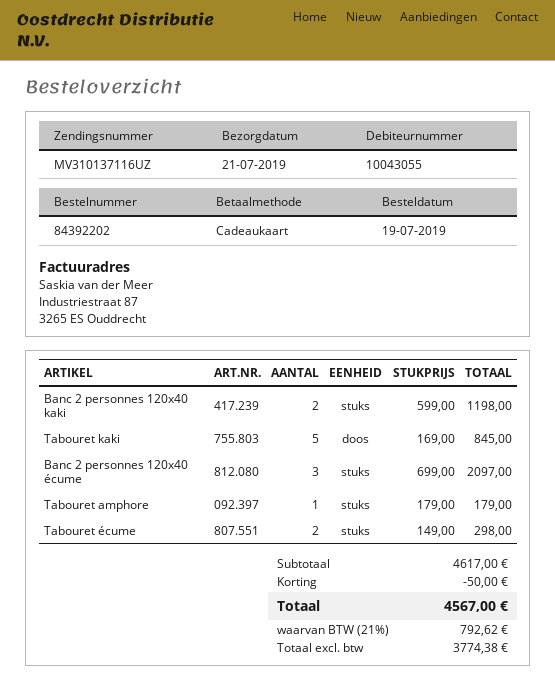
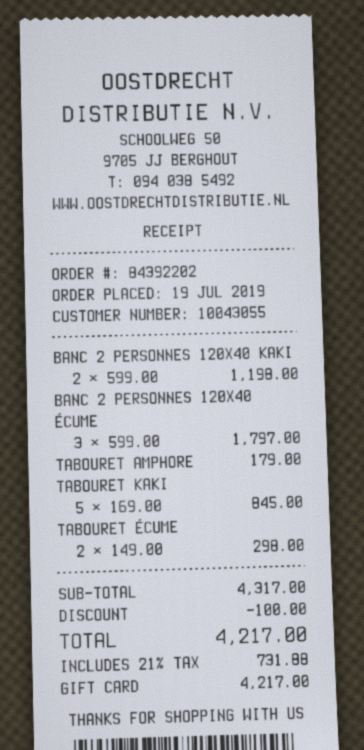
Banc 2 personnes 120x40 écume: 3 x 699.00 = 2097.00 -> 3 x 599.00 = 1797.00
subtotal: 4617.00 -> 4317.00
discount: 50.00 -> 100.00
tax: 21% = 792.62 -> 21% = 731.88
total: 4567.00 -> 4217.00

